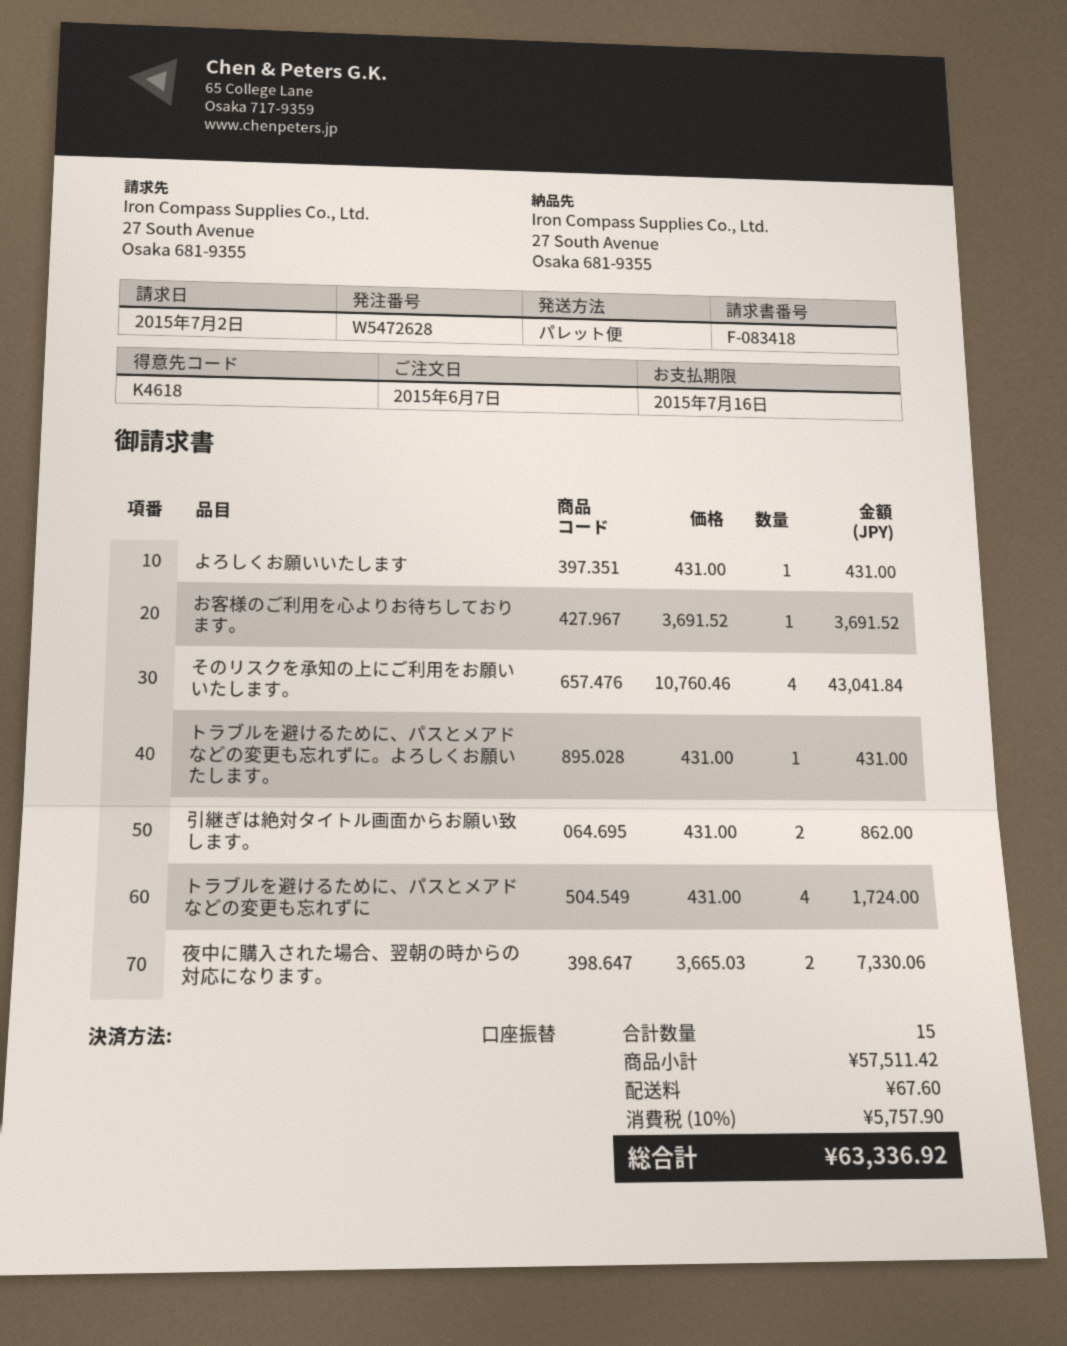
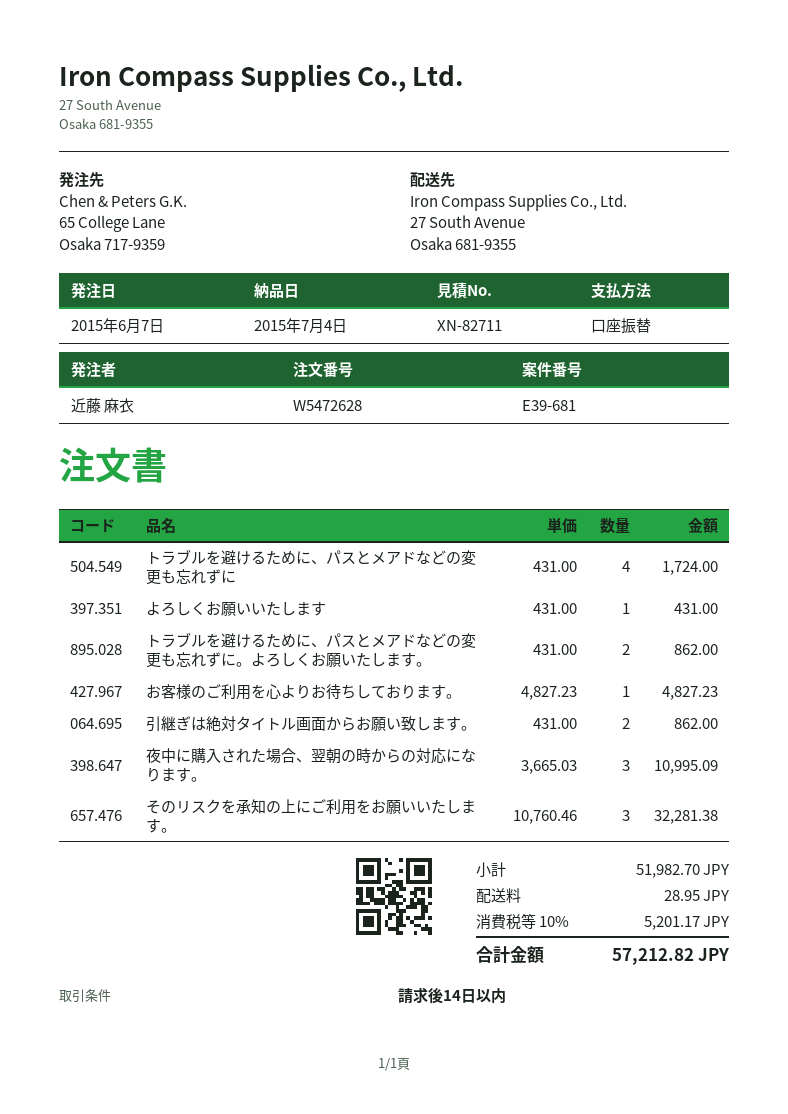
お客様のご利用を心よりお待ちしております。: 1 x 3691.52 = 3691.52 -> 1 x 4827.23 = 4827.23
そのリスクを承知の上にご利用をお願いいたします。: 4 x 10760.46 = 43041.84 -> 3 x 10760.46 = 32281.38
トラブルを避けるために、パスとメアドなどの変更も忘れずに。よろしくお願いたします。: 1 x 431.00 = 431.00 -> 2 x 431.00 = 862.00
夜中に購入された場合、翌朝の時からの対応になります。: 2 x 3665.03 = 7330.06 -> 3 x 3665.03 = 10995.09
subtotal: 57511.42 -> 51982.70
shipping: 67.60 -> 28.95
tax: 10% = 5757.90 -> 10% = 5201.17
total: 63336.92 -> 57212.82

